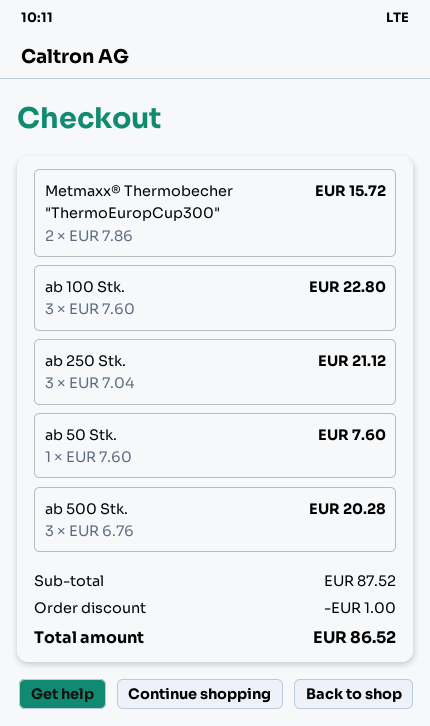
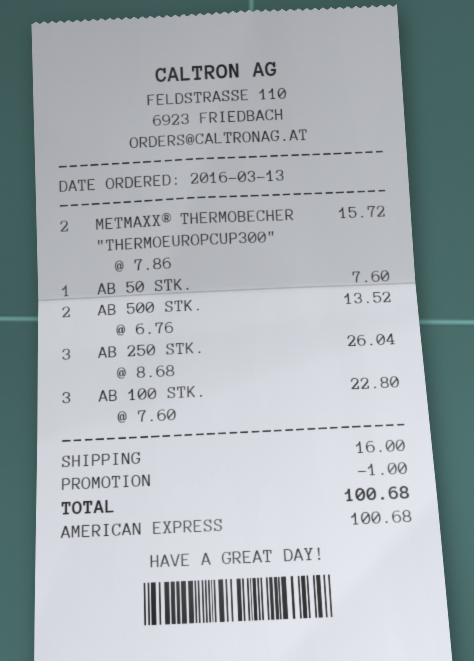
ab 250 Stk.: 3 x 7.04 = 21.12 -> 3 x 8.68 = 26.04
ab 500 Stk.: 3 x 6.76 = 20.28 -> 2 x 6.76 = 13.52
shipping: none -> 16.00
total: 86.52 -> 100.68

